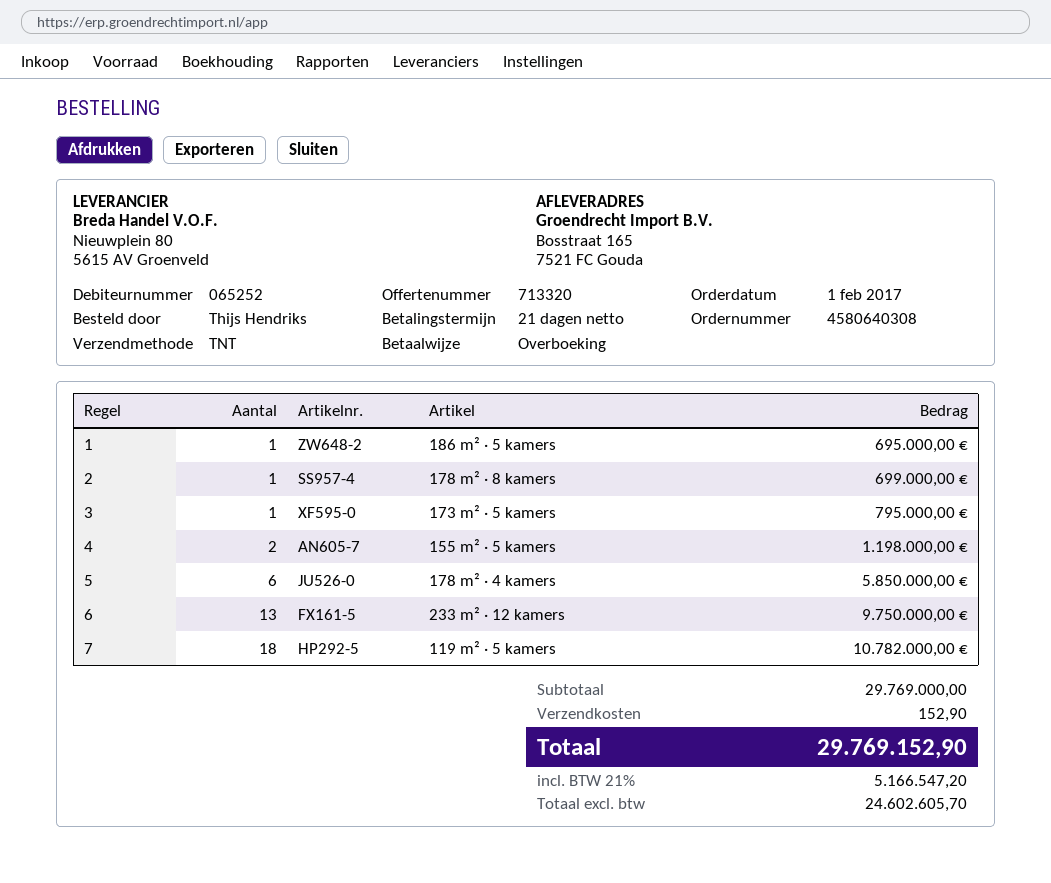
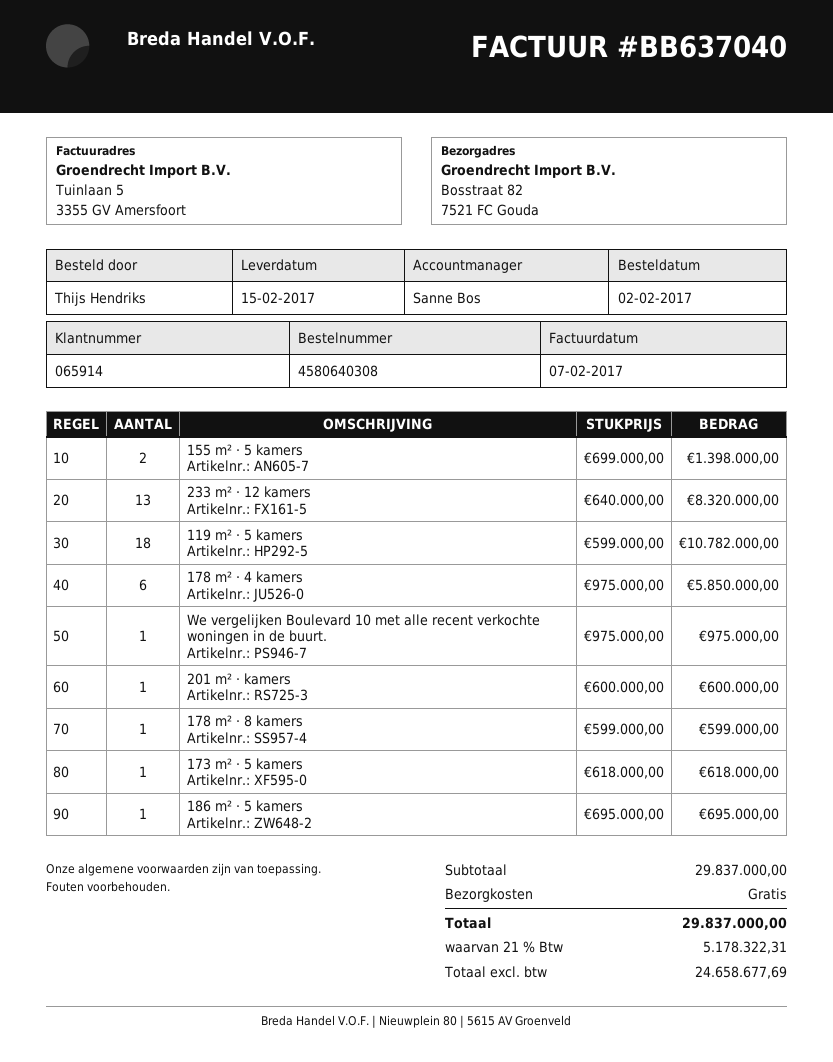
order date: 2017-02-01 -> 2017-02-02
customer number: 065252 -> 065914
ship to: Bosstraat 165, 7521 FC Gouda -> Bosstraat 82, 7521 FC Gouda
178 m² · 8 kamers: 1 for 699000.00 -> 1 for 599000.00
173 m² · 5 kamers: 1 for 795000.00 -> 1 for 618000.00
155 m² · 5 kamers: 2 for 1198000.00 -> 2 for 1398000.00
233 m² · 12 kamers: 13 for 9750000.00 -> 13 for 8320000.00
We vergelijken Boulevard 10 met alle recent verkochte woningen in de buurt.: none -> 1 for 975000.00
201 m² · kamers: none -> 1 for 600000.00
subtotal: 29769000.00 -> 29837000.00
shipping: 152.90 -> 0.00
net: 24602605.70 -> 24658677.69
tax: 21% = 5166547.20 -> 21% = 5178322.31
total: 29769152.90 -> 29837000.00

